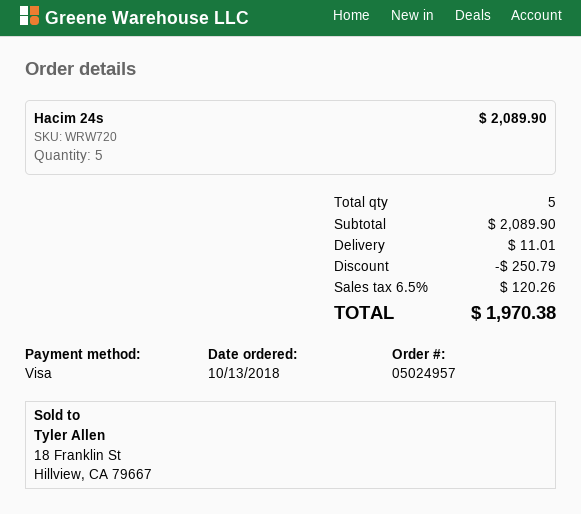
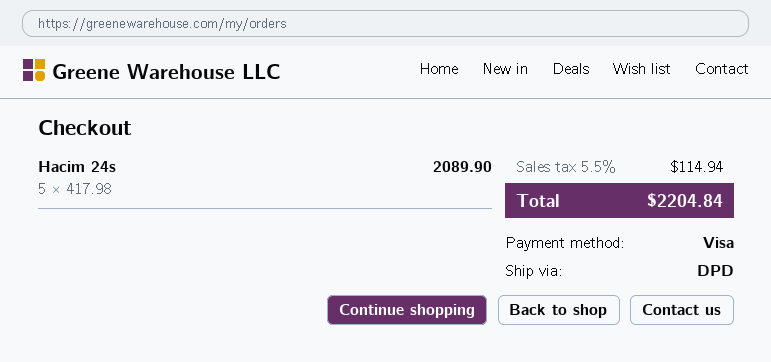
discount: 250.79 -> none
shipping: 11.01 -> none
tax: 6.5% = 120.26 -> 5.5% = 114.94
total: 1970.38 -> 2204.84

